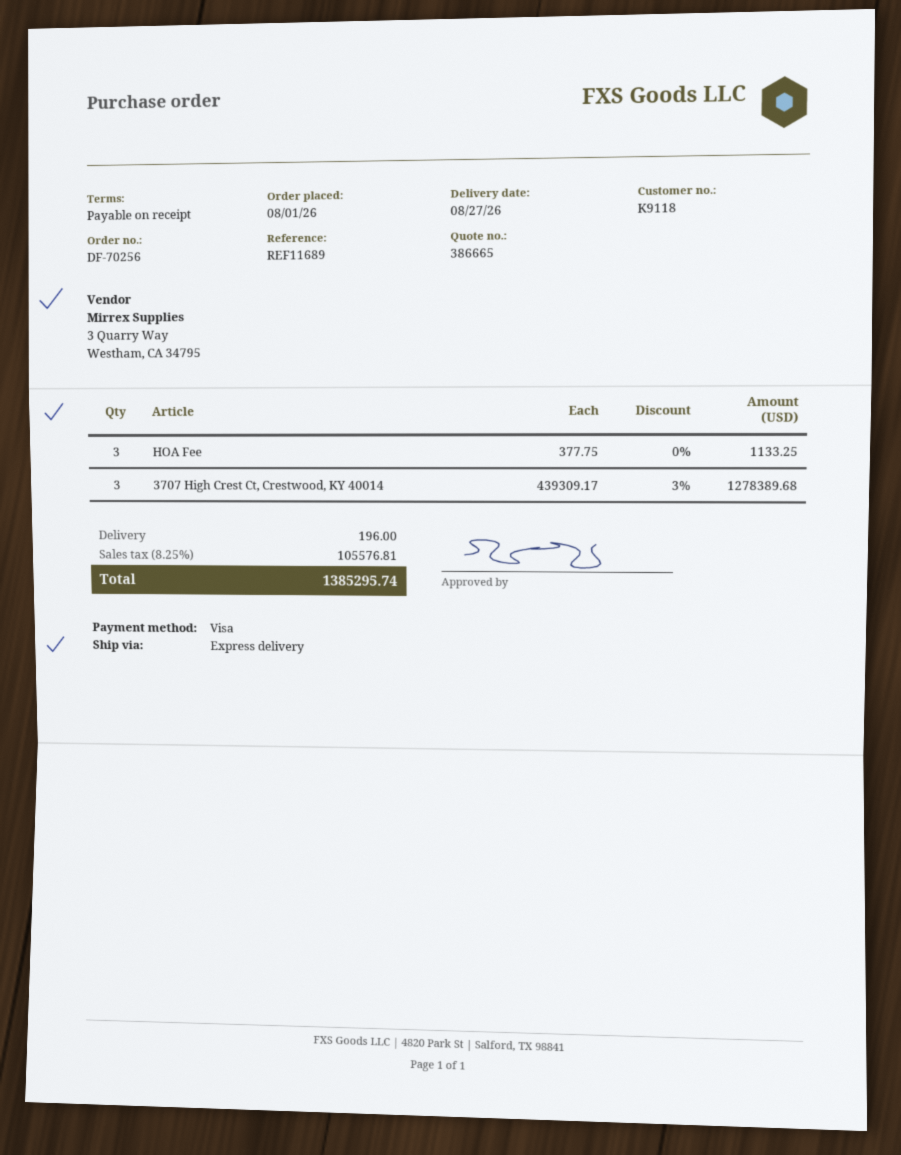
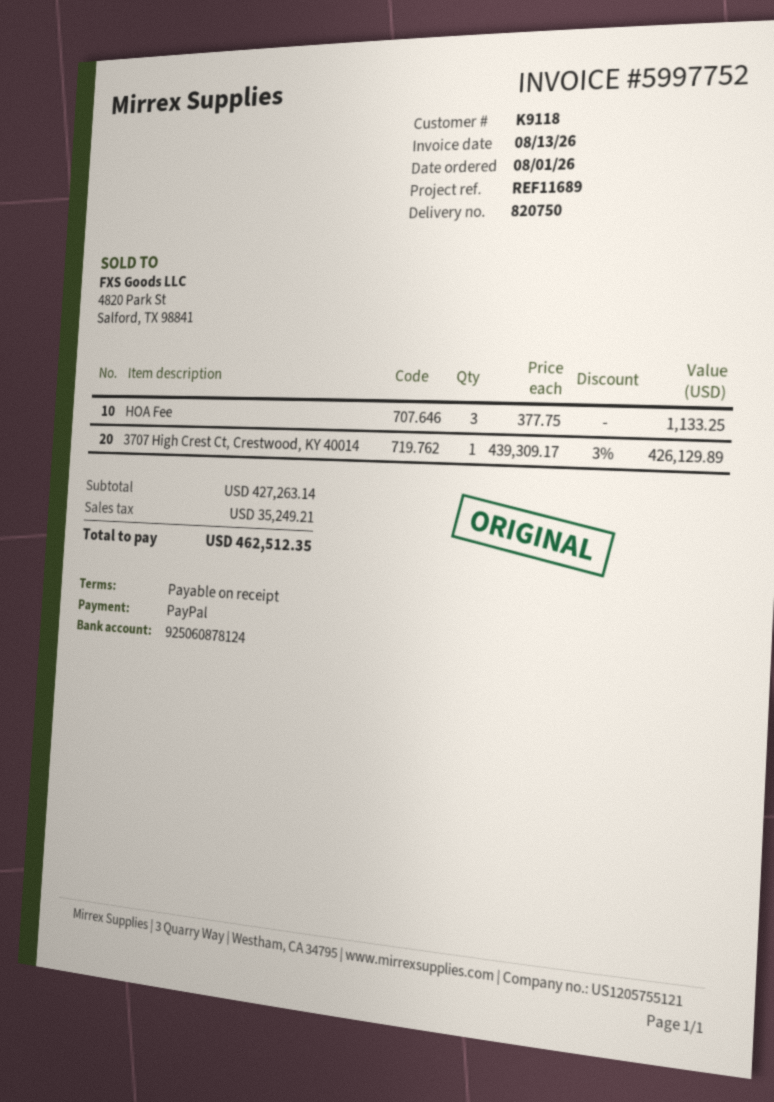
payment method: Visa -> PayPal
3707 High Crest Ct, Crestwood, KY 40014: 3 x 439309.17 - 3% = 1278389.68 -> 1 x 439309.17 - 3% = 426129.89
shipping: 196.00 -> none
tax: 105576.81 -> 35249.21
total: 1385295.74 -> 462512.35

